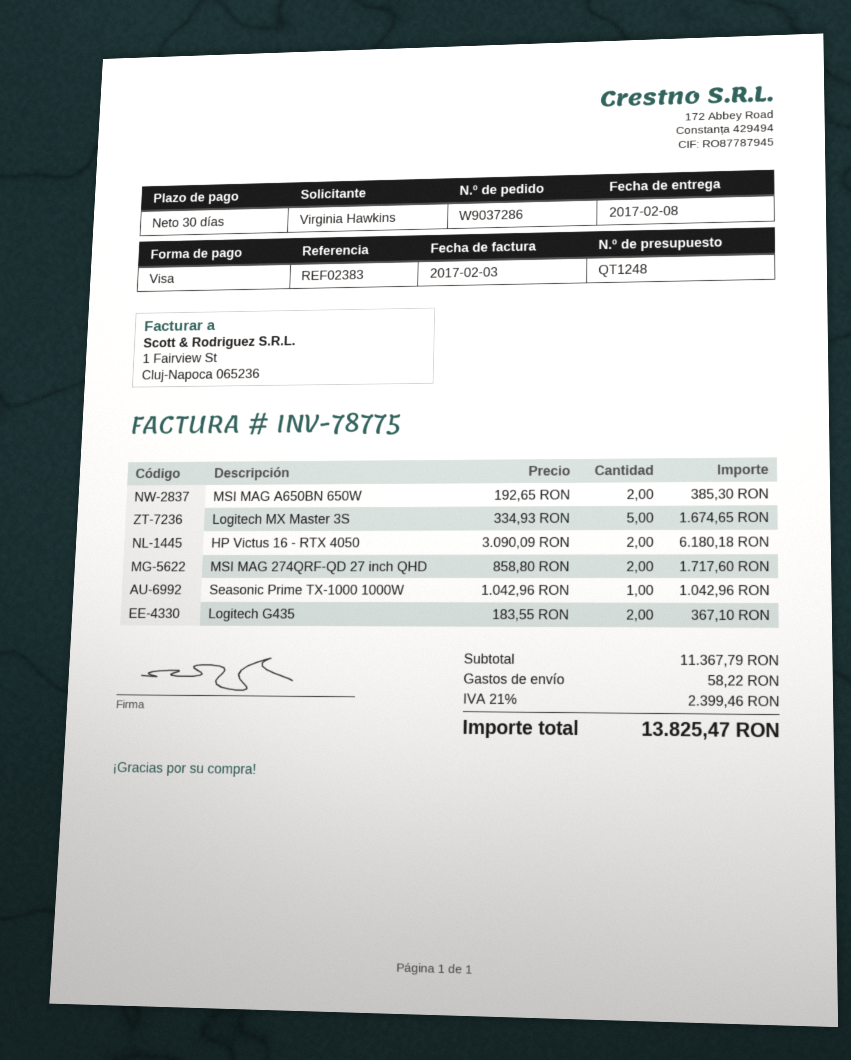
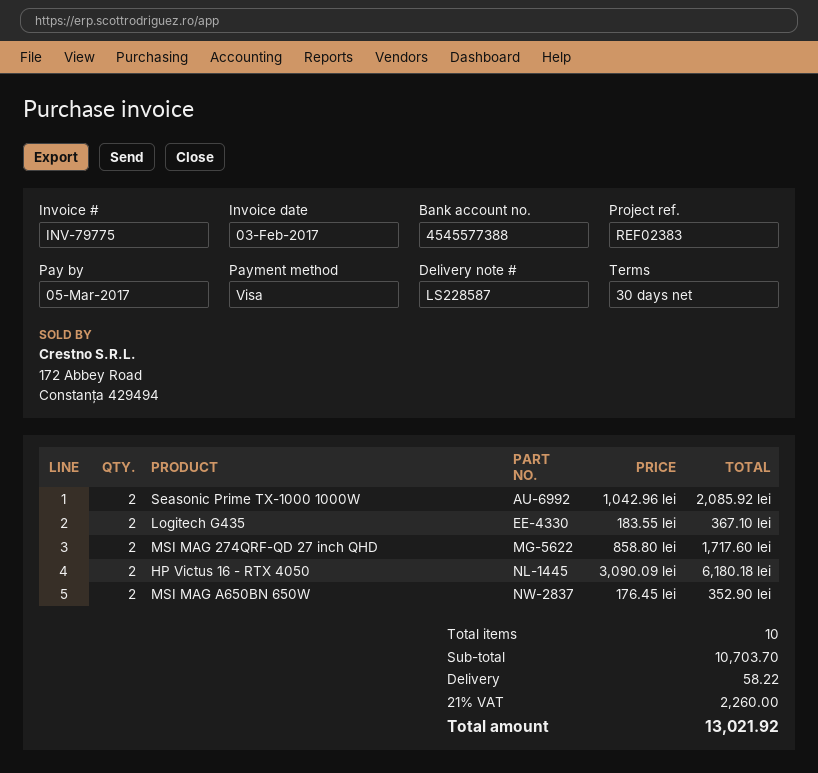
invoice number: INV-78775 -> INV-79775
MSI MAG A650BN 650W: 2 x 192.65 = 385.30 -> 2 x 176.45 = 352.90
Logitech MX Master 3S: 5 x 334.93 = 1674.65 -> none
Seasonic Prime TX-1000 1000W: 1 x 1042.96 = 1042.96 -> 2 x 1042.96 = 2085.92
subtotal: 11367.79 -> 10703.70
tax: 21% = 2399.46 -> 21% = 2260.00
total: 13825.47 -> 13021.92

